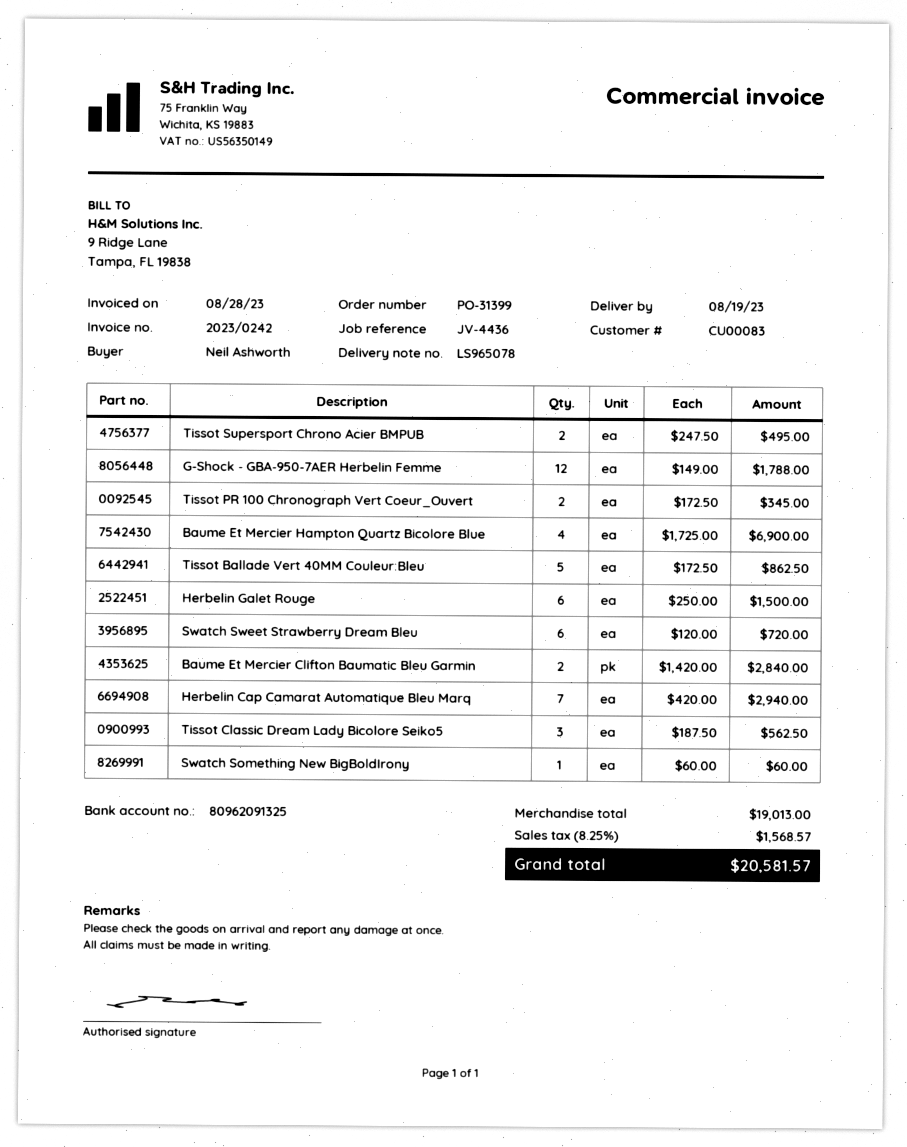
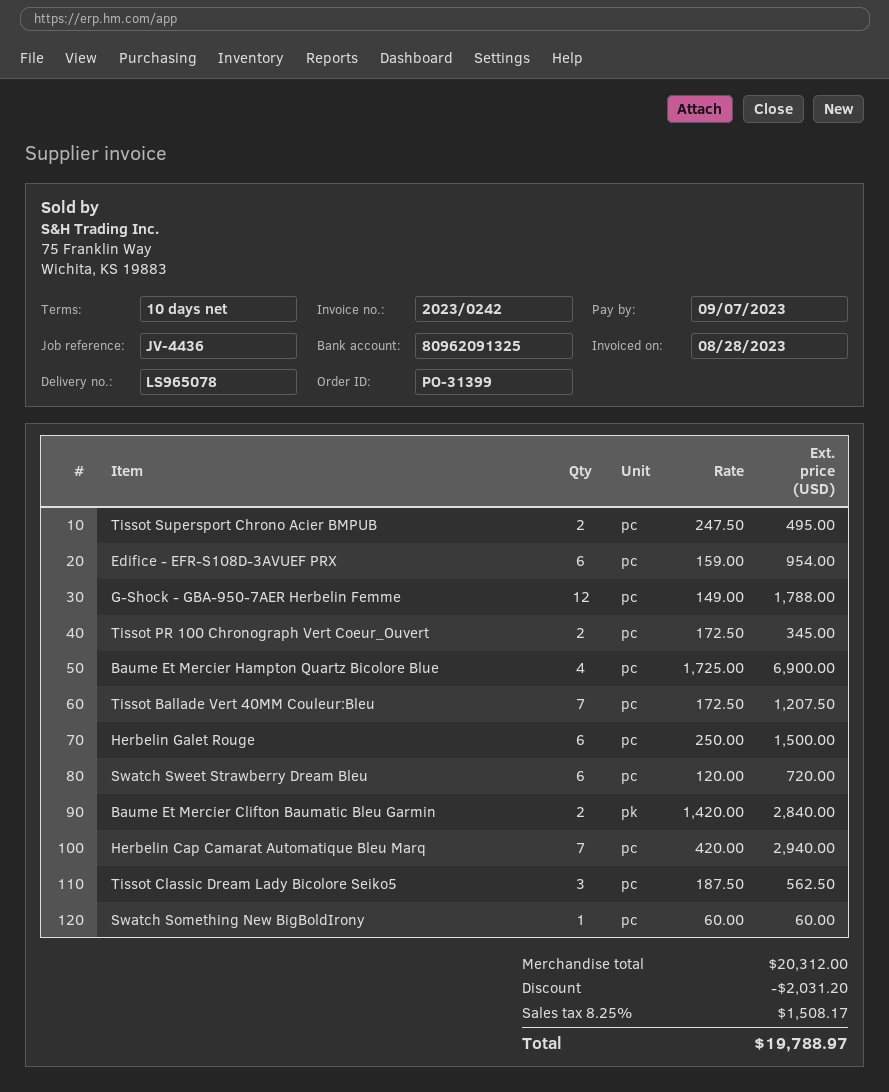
Tissot Ballade Vert 40MM Couleur:Bleu: 5 x 172.50 = 862.50 -> 7 x 172.50 = 1207.50
Edifice - EFR-S108D-3AVUEF PRX: none -> 6 x 159.00 = 954.00
subtotal: 19013.00 -> 20312.00
discount: none -> 2031.20
tax: 8.25% = 1568.57 -> 8.25% = 1508.17
total: 20581.57 -> 19788.97

